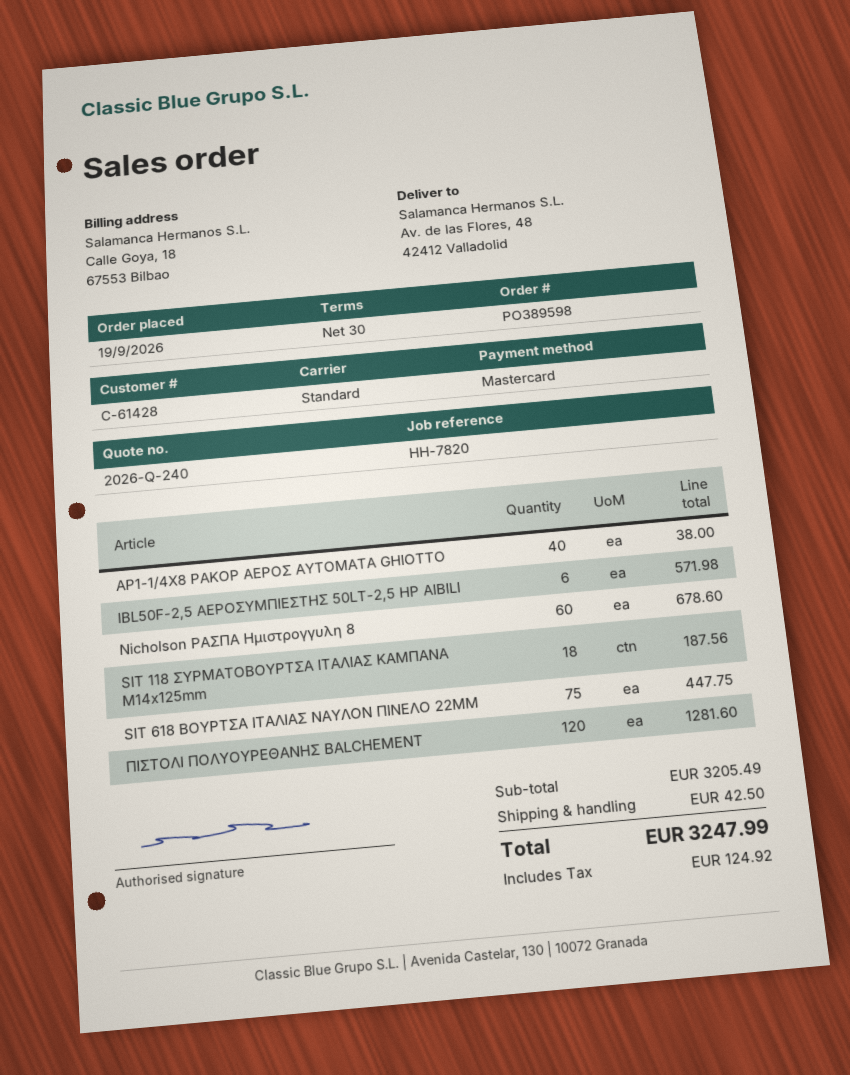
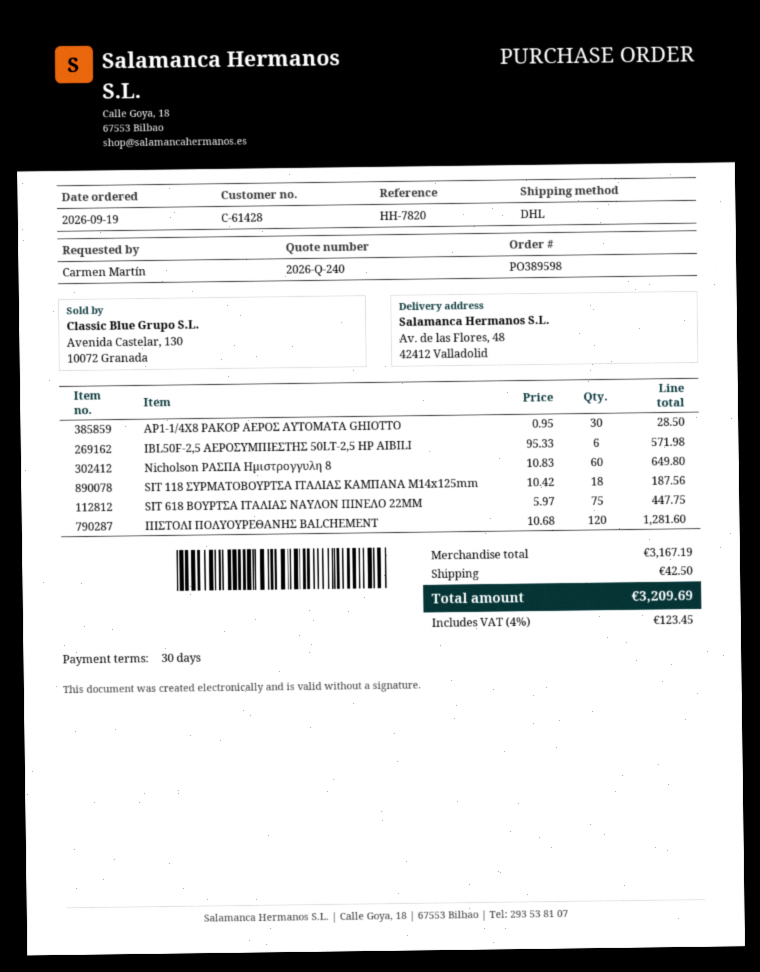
shipping method: standard -> DHL
AP1-1/4X8 ΡΑΚΟΡ ΑΕΡΟΣ ΑΥΤΟΜΑΤΑ GHIOTTO: 40 for 38.00 -> 30 for 28.50
Nicholson ΡΑΣΠΑ Ημιστρογγυλη 8: 60 for 678.60 -> 60 for 649.80
subtotal: 3205.49 -> 3167.19
tax: 124.92 -> 123.45
total: 3247.99 -> 3209.69

